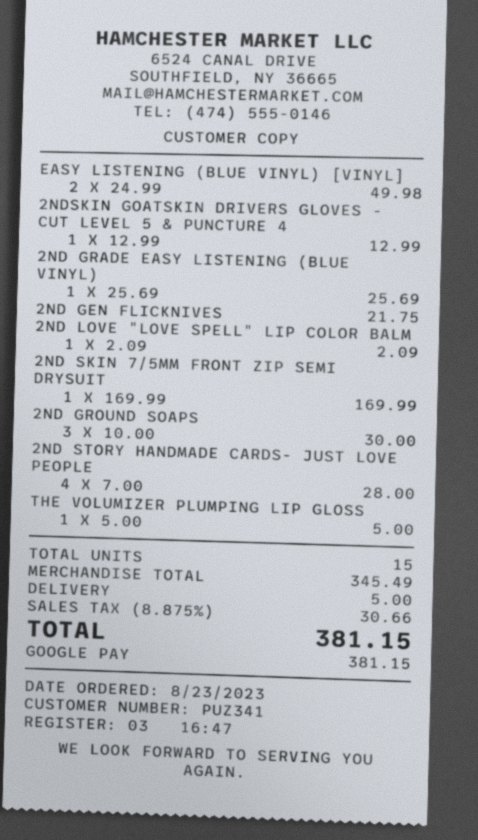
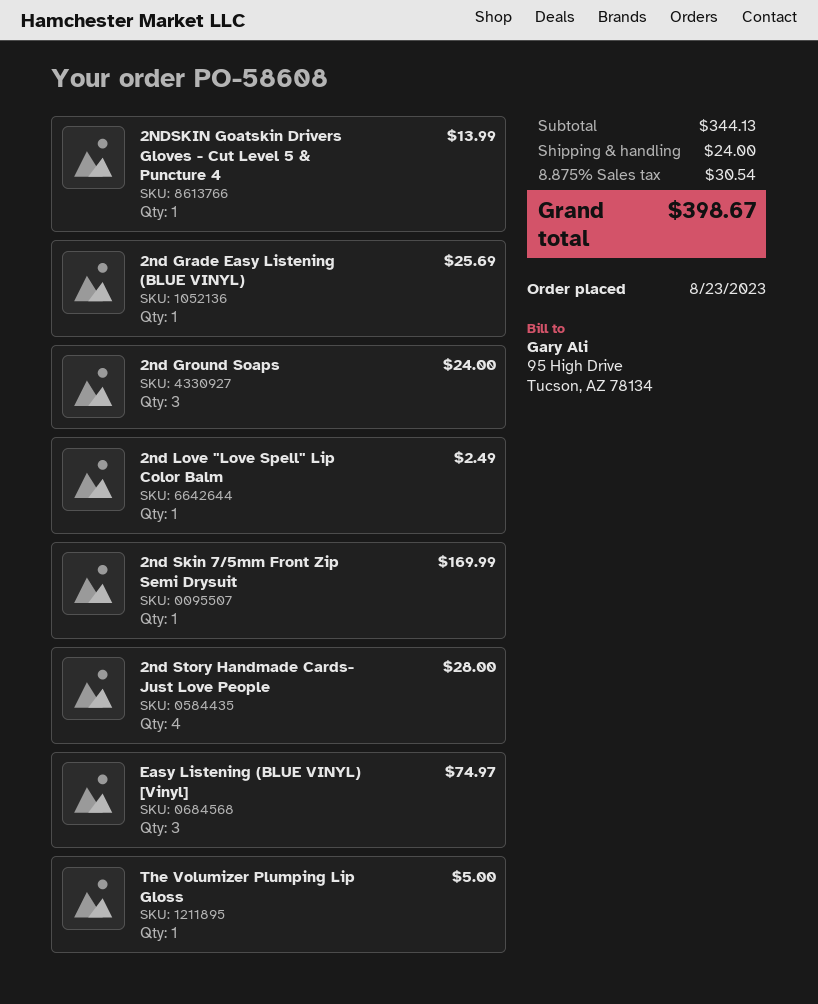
EASY LISTENING (BLUE VINYL) [VINYL]: 2 for 49.98 -> 3 for 74.97
2NDSKIN GOATSKIN DRIVERS GLOVES - CUT LEVEL 5 & PUNCTURE 4: 1 for 12.99 -> 1 for 13.99
2ND GEN FLICKNIVES: 1 for 21.75 -> none
2ND LOVE "LOVE SPELL" LIP COLOR BALM: 1 for 2.09 -> 1 for 2.49
2ND GROUND SOAPS: 3 for 30.00 -> 3 for 24.00
subtotal: 345.49 -> 344.13
shipping: 5.00 -> 24.00
tax: 8.875% = 30.66 -> 8.875% = 30.54
total: 381.15 -> 398.67

